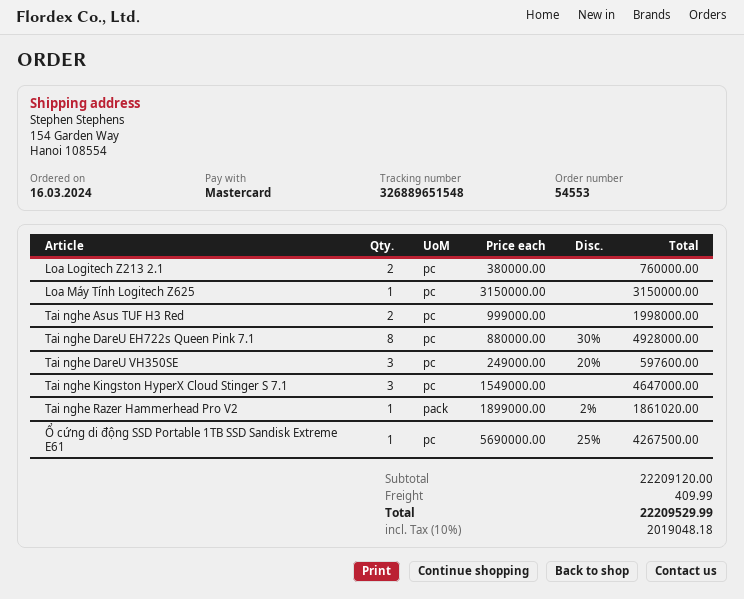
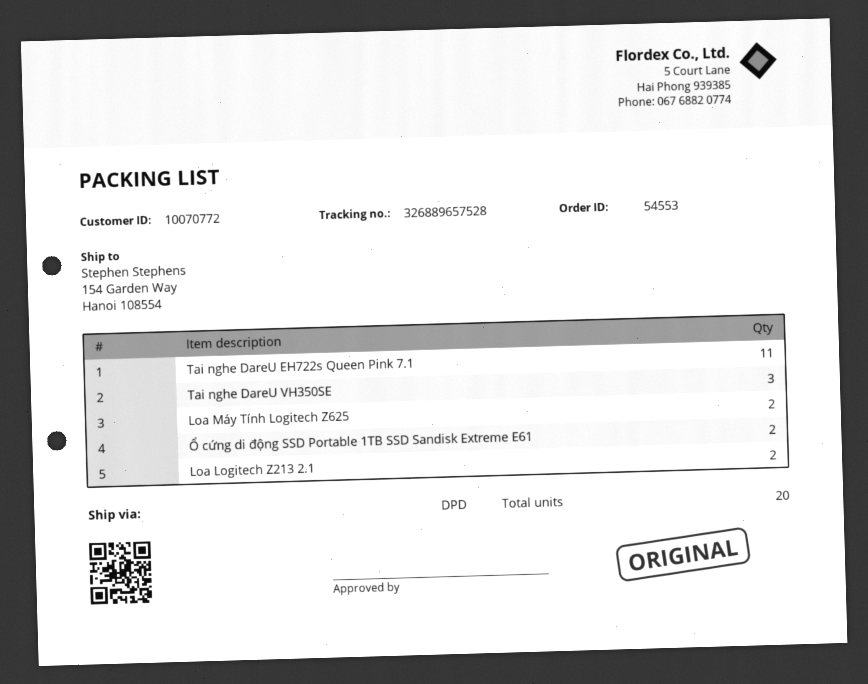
tracking number: 326889651548 -> 326889657528
Loa Máy Tính Logitech Z625: 1 -> 2
Tai nghe Asus TUF H3 Red: 2 -> none
Tai nghe DareU EH722s Queen Pink 7.1: 8 -> 11
Tai nghe Kingston HyperX Cloud Stinger S 7.1: 3 -> none
Tai nghe Razer Hammerhead Pro V2: 1 -> none
Ổ cứng di động SSD Portable 1TB SSD Sandisk Extreme E61: 1 -> 2

